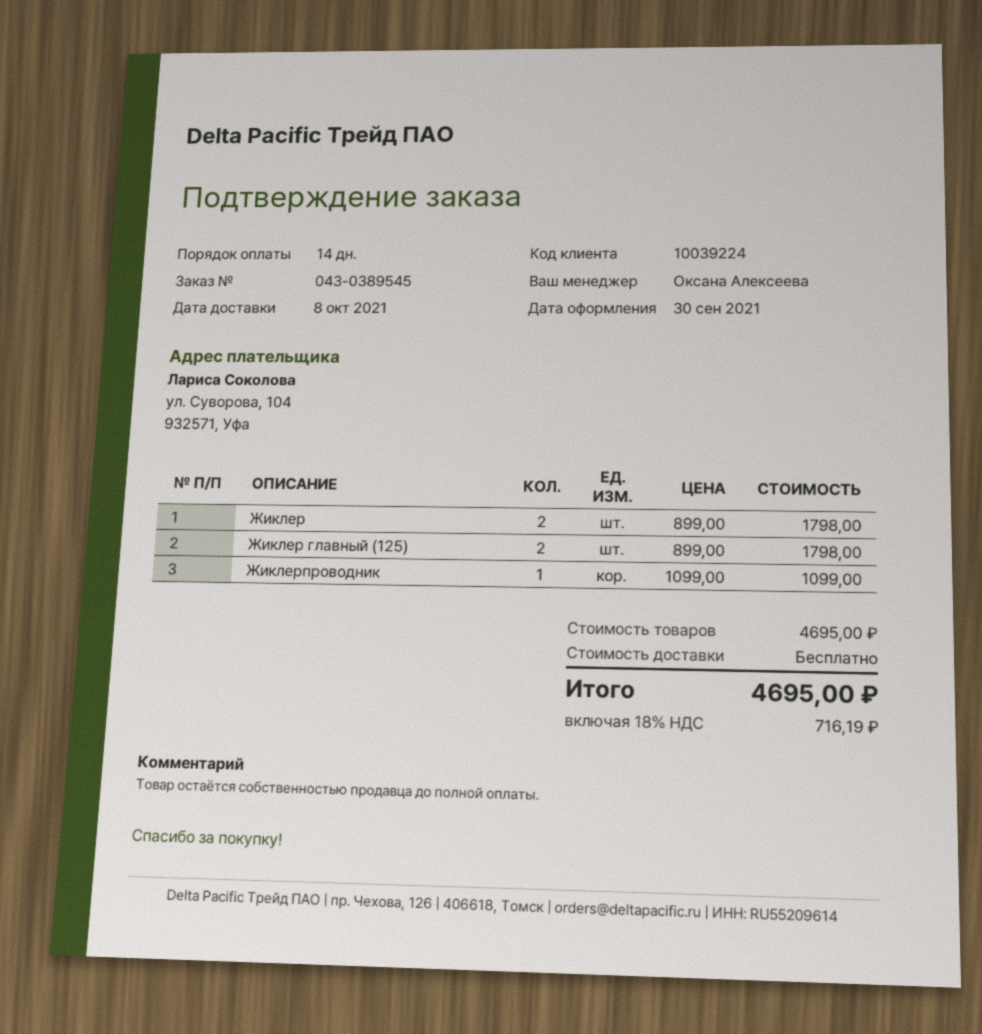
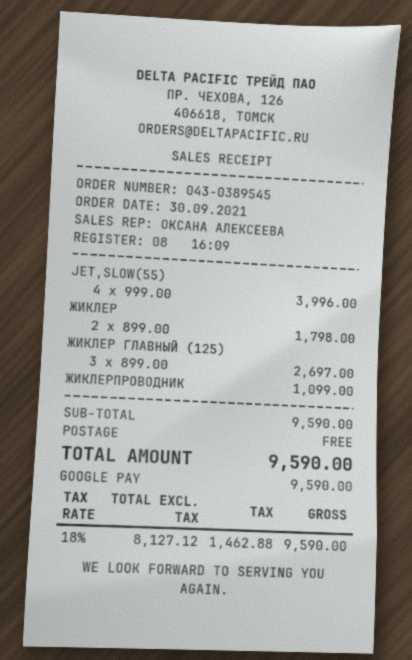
Жиклер главный (125): 2 x 899.00 = 1798.00 -> 3 x 899.00 = 2697.00
JET,SLOW(55): none -> 4 x 999.00 = 3996.00
subtotal: 4695.00 -> 9590.00
tax: 18% = 716.19 -> 18% = 1462.88
total: 4695.00 -> 9590.00

